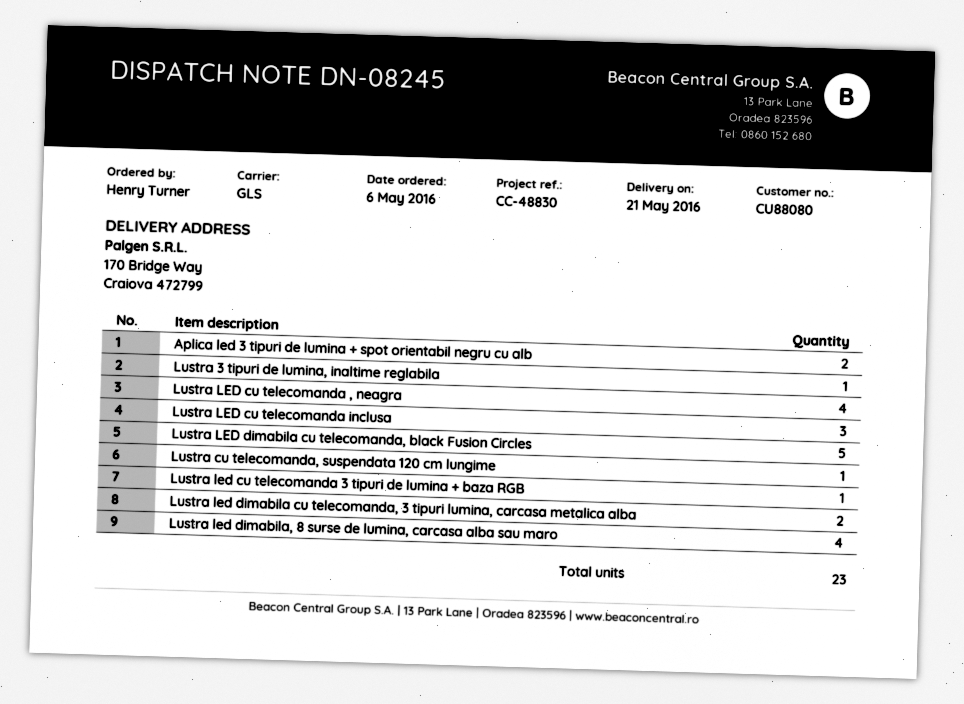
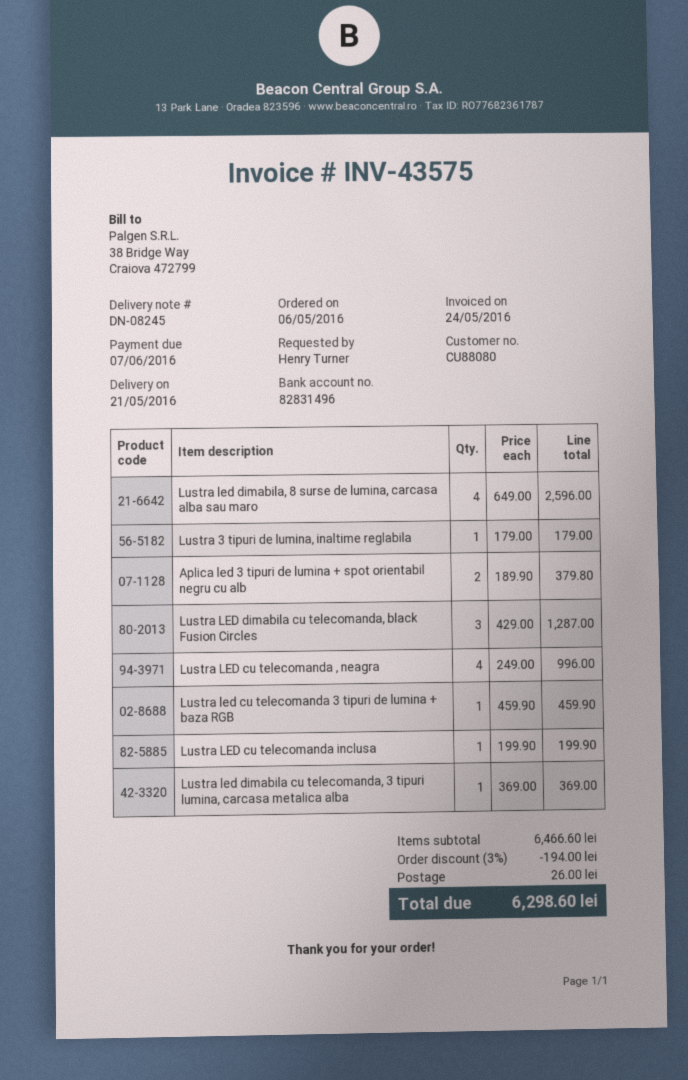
Lustra LED cu telecomanda inclusa: 3 -> 1
Lustra LED dimabila cu telecomanda, black Fusion Circles: 5 -> 3
Lustra cu telecomanda, suspendata 120 cm lungime: 1 -> none
Lustra led dimabila cu telecomanda, 3 tipuri lumina, carcasa metalica alba: 2 -> 1

